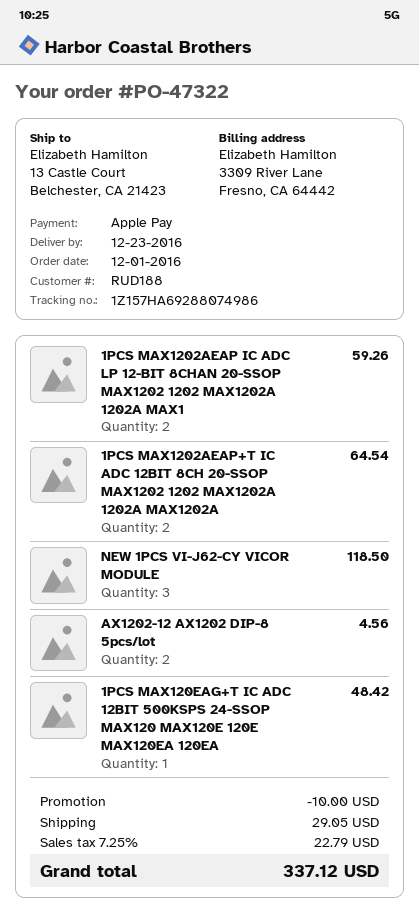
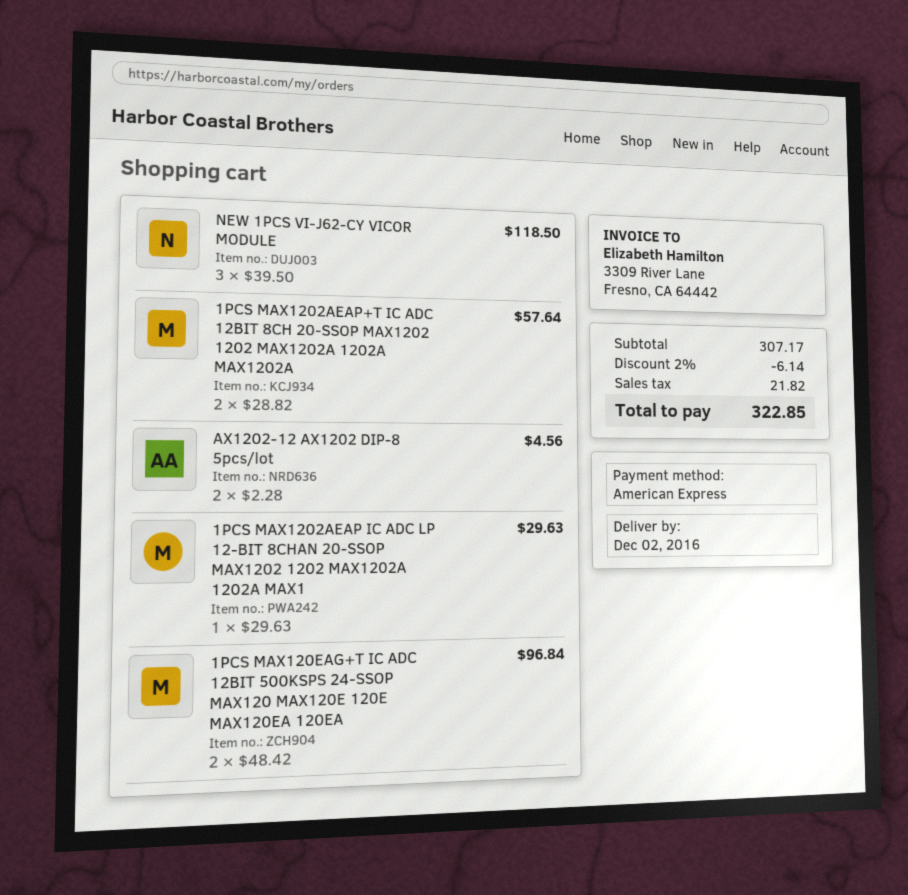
delivery date: 2016-12-23 -> 2016-12-02
payment method: Apple Pay -> American Express
1PCS MAX1202AEAP IC ADC LP 12-BIT 8CHAN 20-SSOP MAX1202 1202 MAX1202A 1202A MAX1: 2 for 59.26 -> 1 for 29.63
1PCS MAX1202AEAP+T IC ADC 12BIT 8CH 20-SSOP MAX1202 1202 MAX1202A 1202A MAX1202A: 2 for 64.54 -> 2 for 57.64
1PCS MAX120EAG+T IC ADC 12BIT 500KSPS 24-SSOP MAX120 MAX120E 120E MAX120EA 120EA: 1 for 48.42 -> 2 for 96.84
discount: 10.00 -> 6.14
shipping: 29.05 -> none
tax: 22.79 -> 21.82
total: 337.12 -> 322.85

